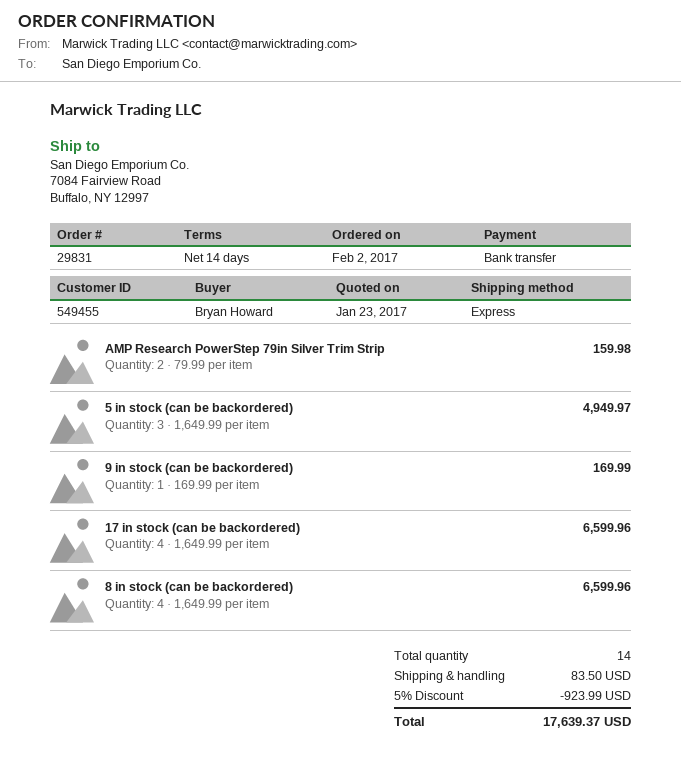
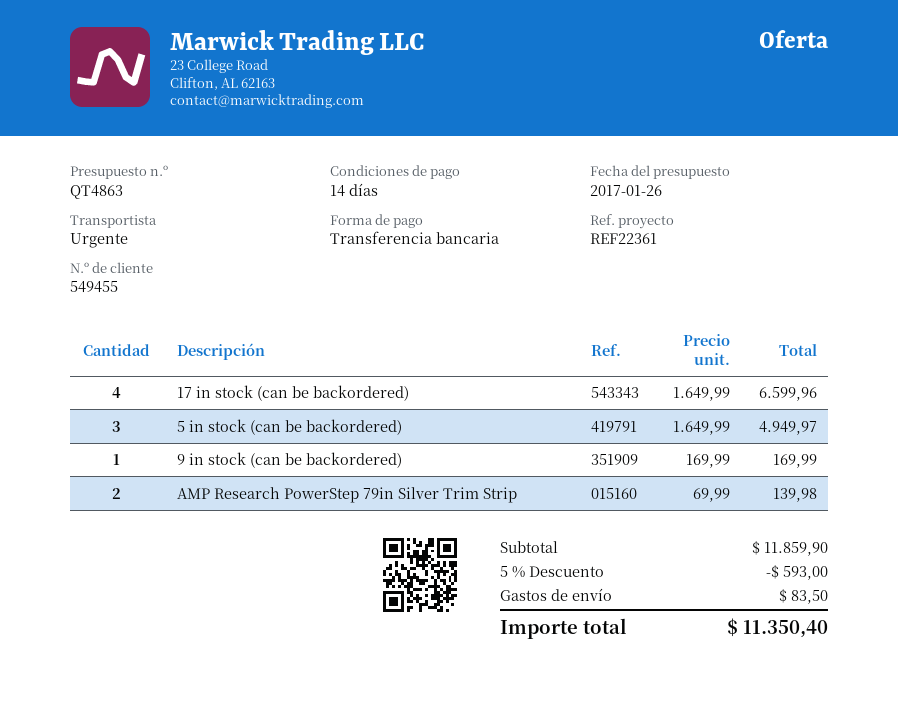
quote date: 2017-01-23 -> 2017-01-26
AMP Research PowerStep 79in Silver Trim Strip: 2 x 79.99 = 159.98 -> 2 x 69.99 = 139.98
8 in stock (can be backordered): 4 x 1649.99 = 6599.96 -> none
discount: 5% = 923.99 -> 5% = 593.00
total: 17639.37 -> 11350.40

